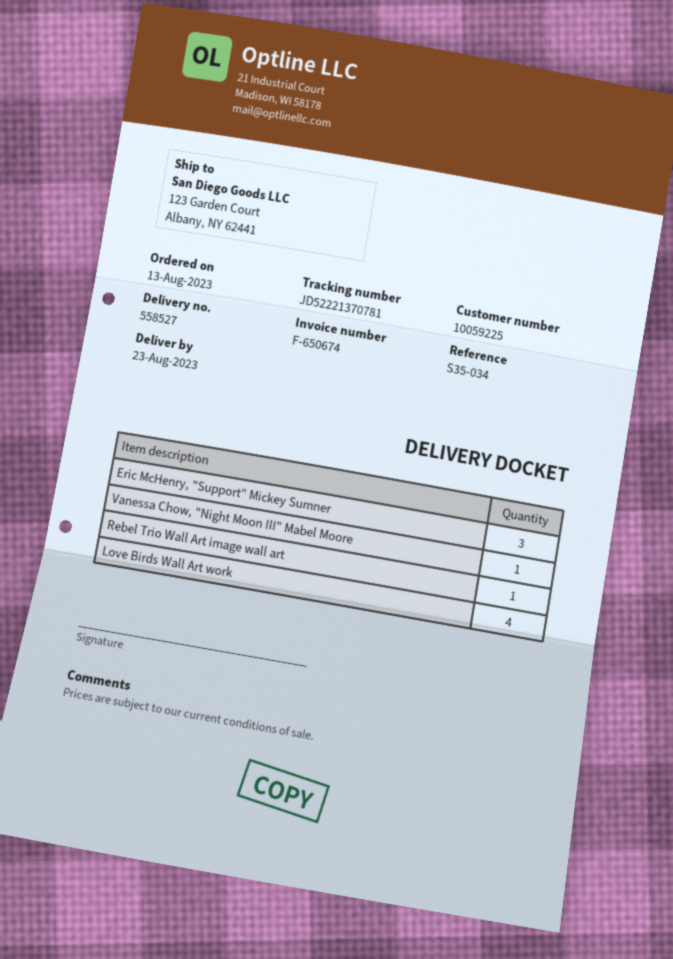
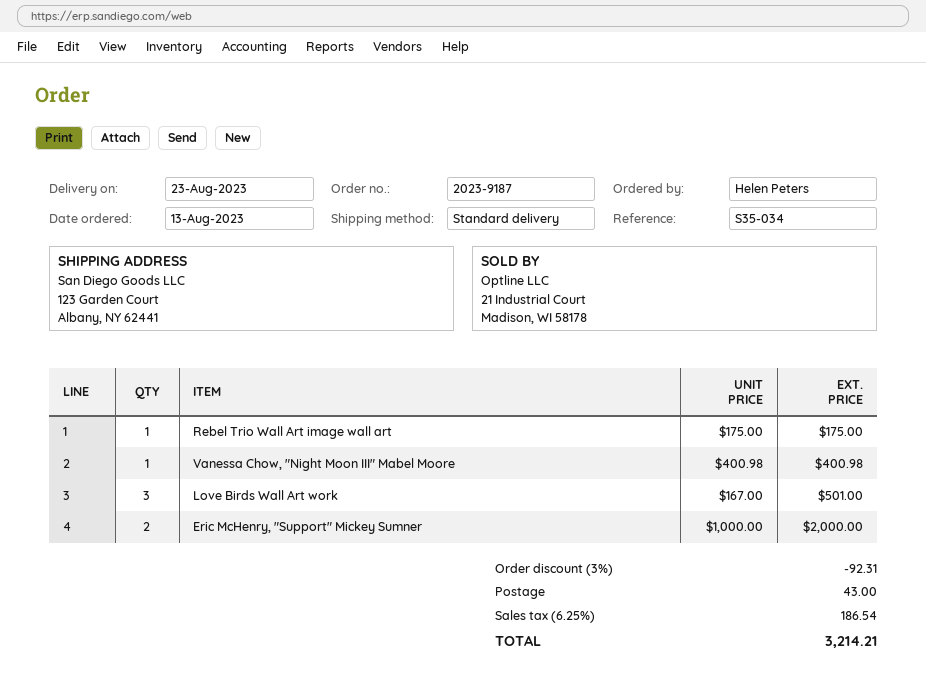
Eric McHenry, "Support" Mickey Sumner: 3 -> 2
Love Birds Wall Art work: 4 -> 3

